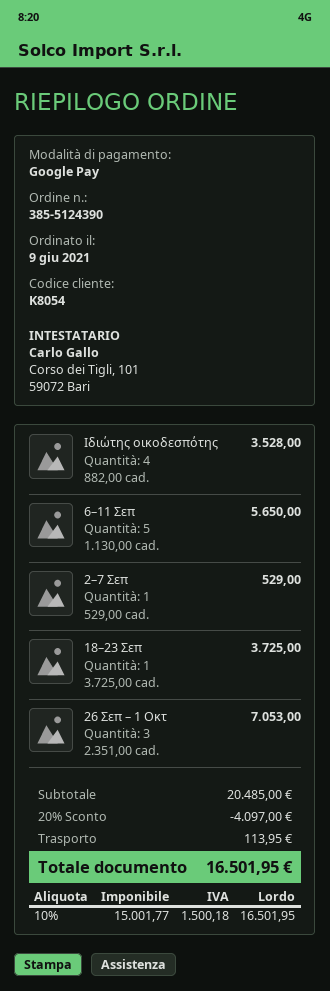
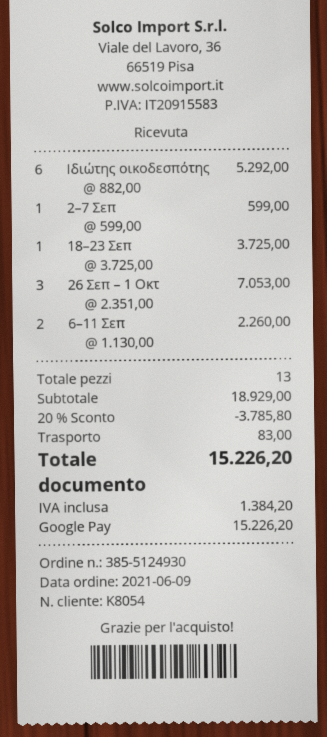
order number: 385-5124390 -> 385-5124930
Ιδιώτης οικοδεσπότης: 4 x 882.00 = 3528.00 -> 6 x 882.00 = 5292.00
6–11 Σεπ: 5 x 1130.00 = 5650.00 -> 2 x 1130.00 = 2260.00
2–7 Σεπ: 1 x 529.00 = 529.00 -> 1 x 599.00 = 599.00
subtotal: 20485.00 -> 18929.00
discount: 20% = 4097.00 -> 20% = 3785.80
shipping: 113.95 -> 83.00
tax: 1500.18 -> 1384.20
total: 16501.95 -> 15226.20

